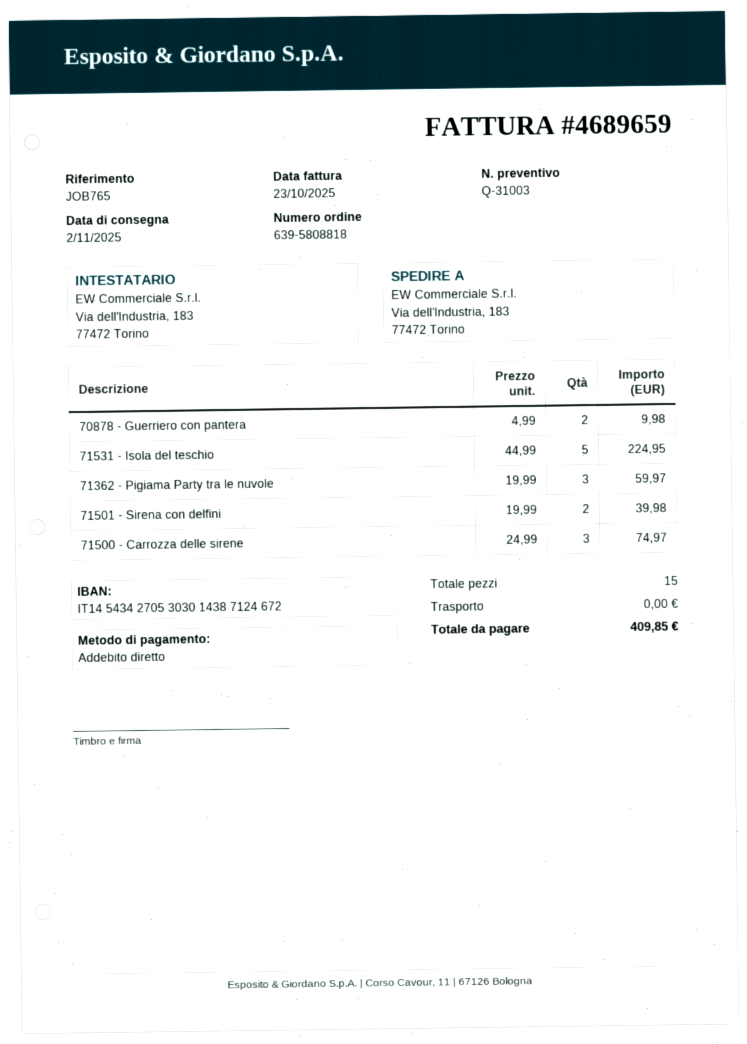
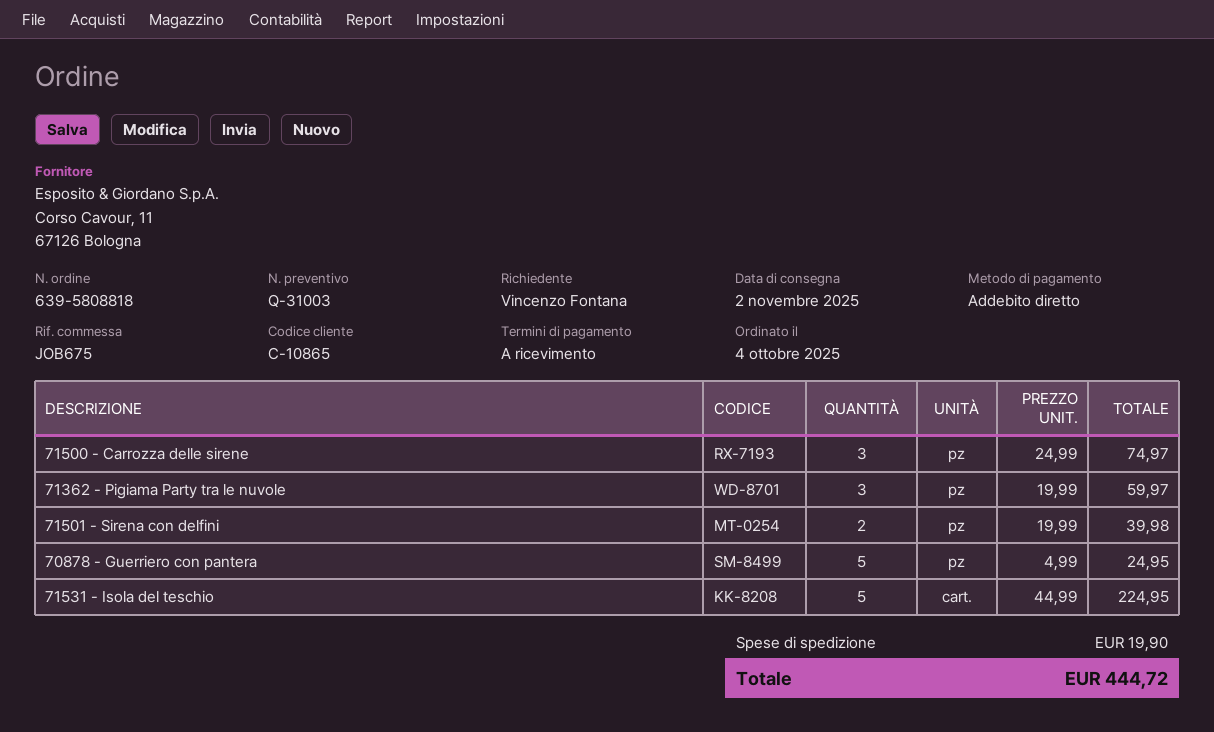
reference: JOB765 -> JOB675
70878 - Guerriero con pantera: 2 x 4.99 = 9.98 -> 5 x 4.99 = 24.95
shipping: 0.00 -> 19.90
total: 409.85 -> 444.72

